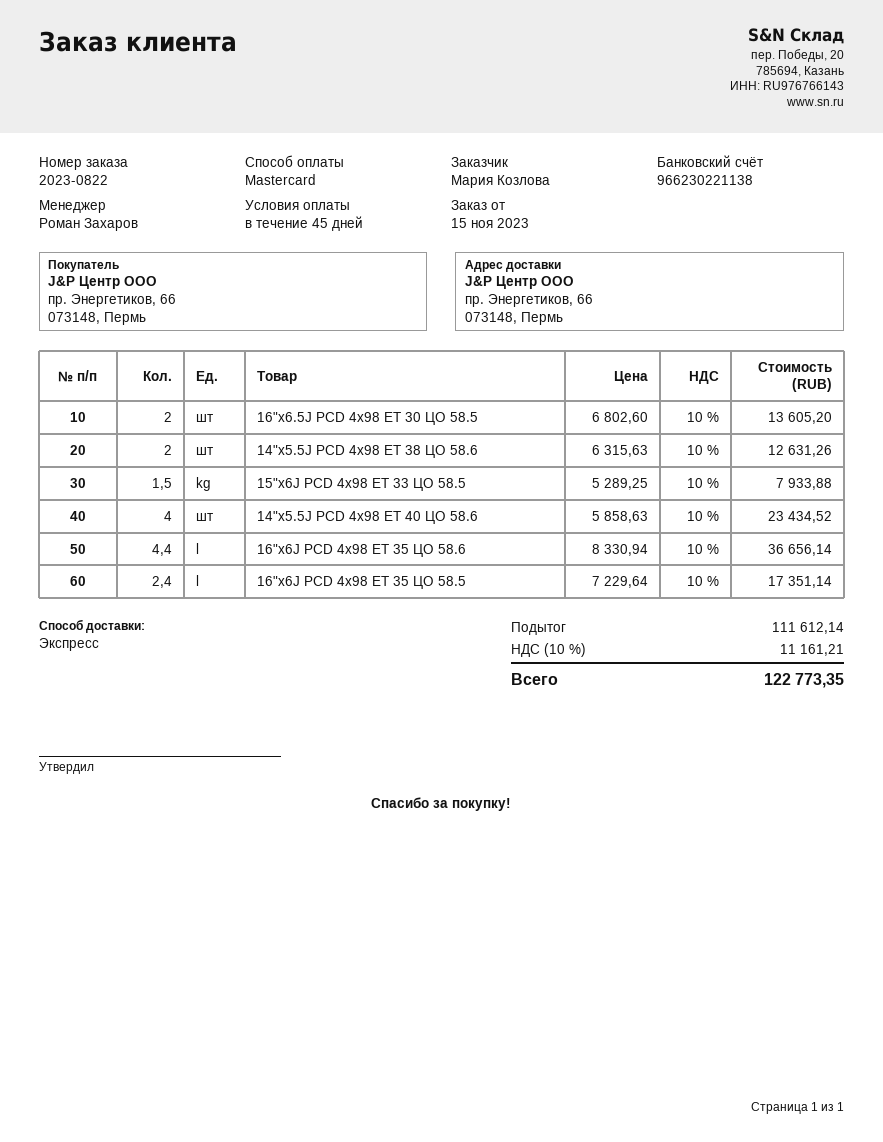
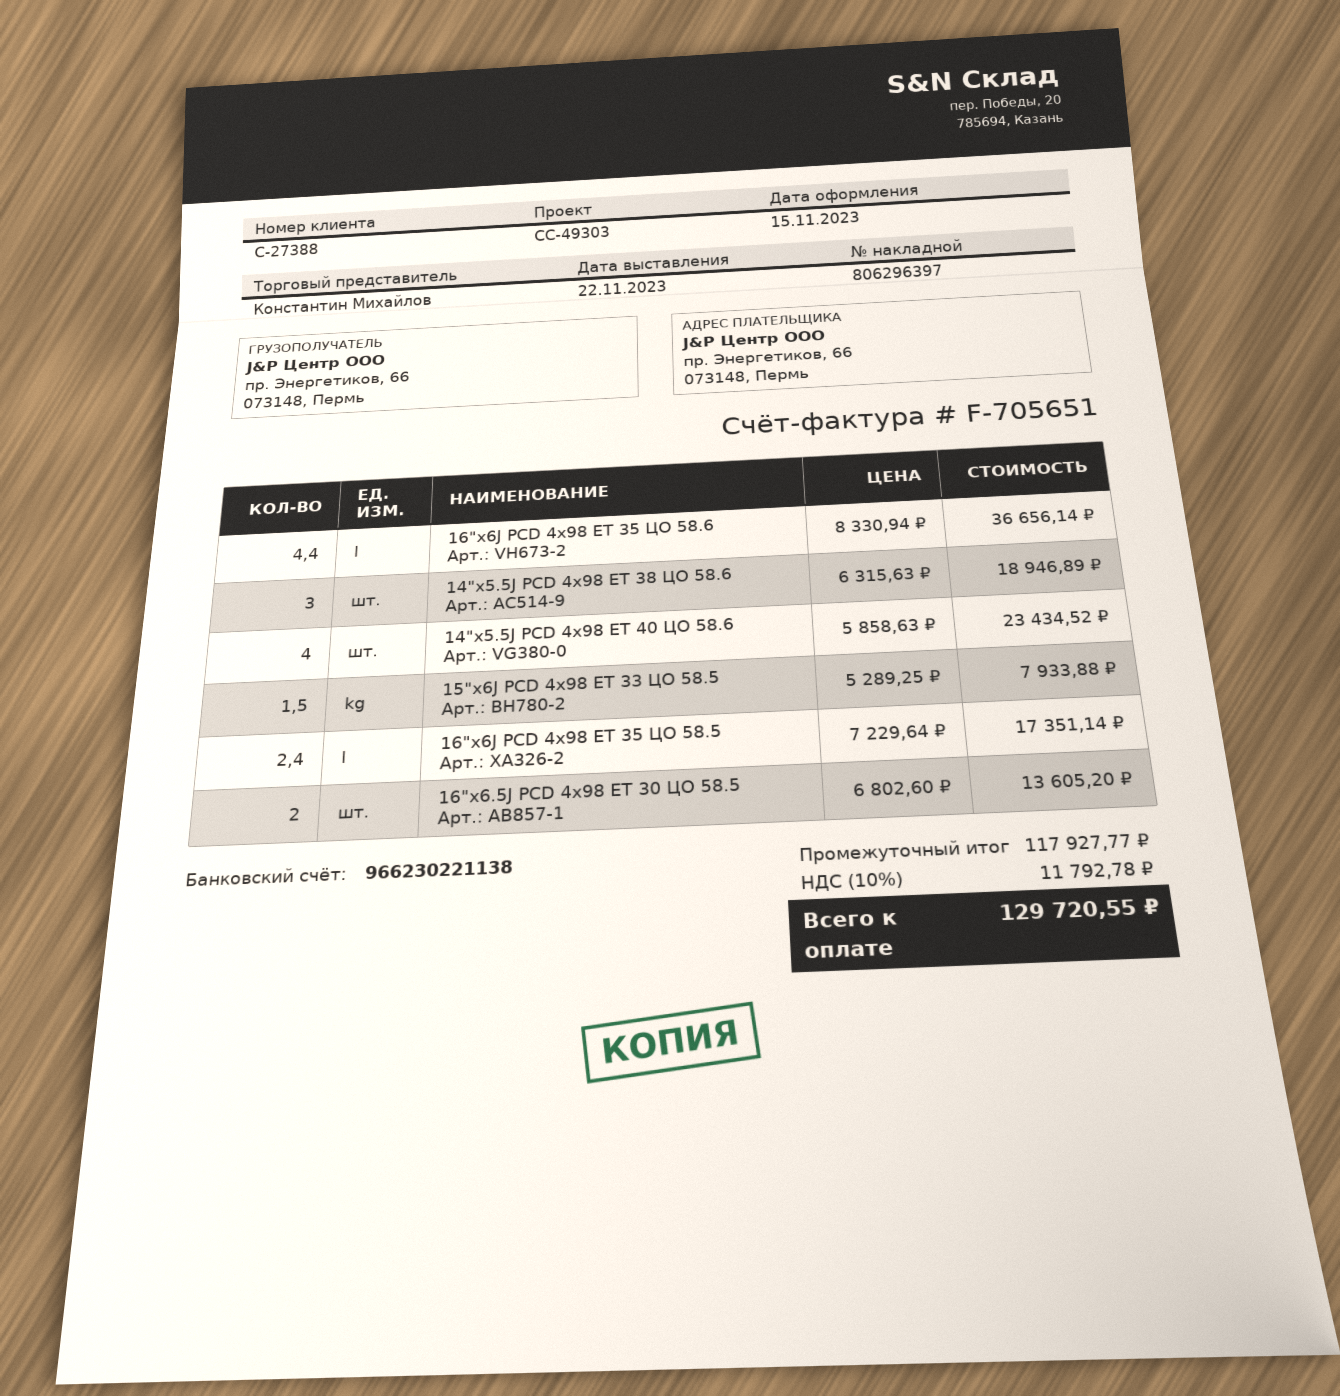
sales rep: Роман Захаров -> Константин Михайлов
14"x5.5J PCD 4x98 ЕТ 38 ЦО 58.6: 2 x 6315.63 = 12631.26 -> 3 x 6315.63 = 18946.89
subtotal: 111612.14 -> 117927.77
tax: 10% = 11161.21 -> 10% = 11792.78
total: 122773.35 -> 129720.55

